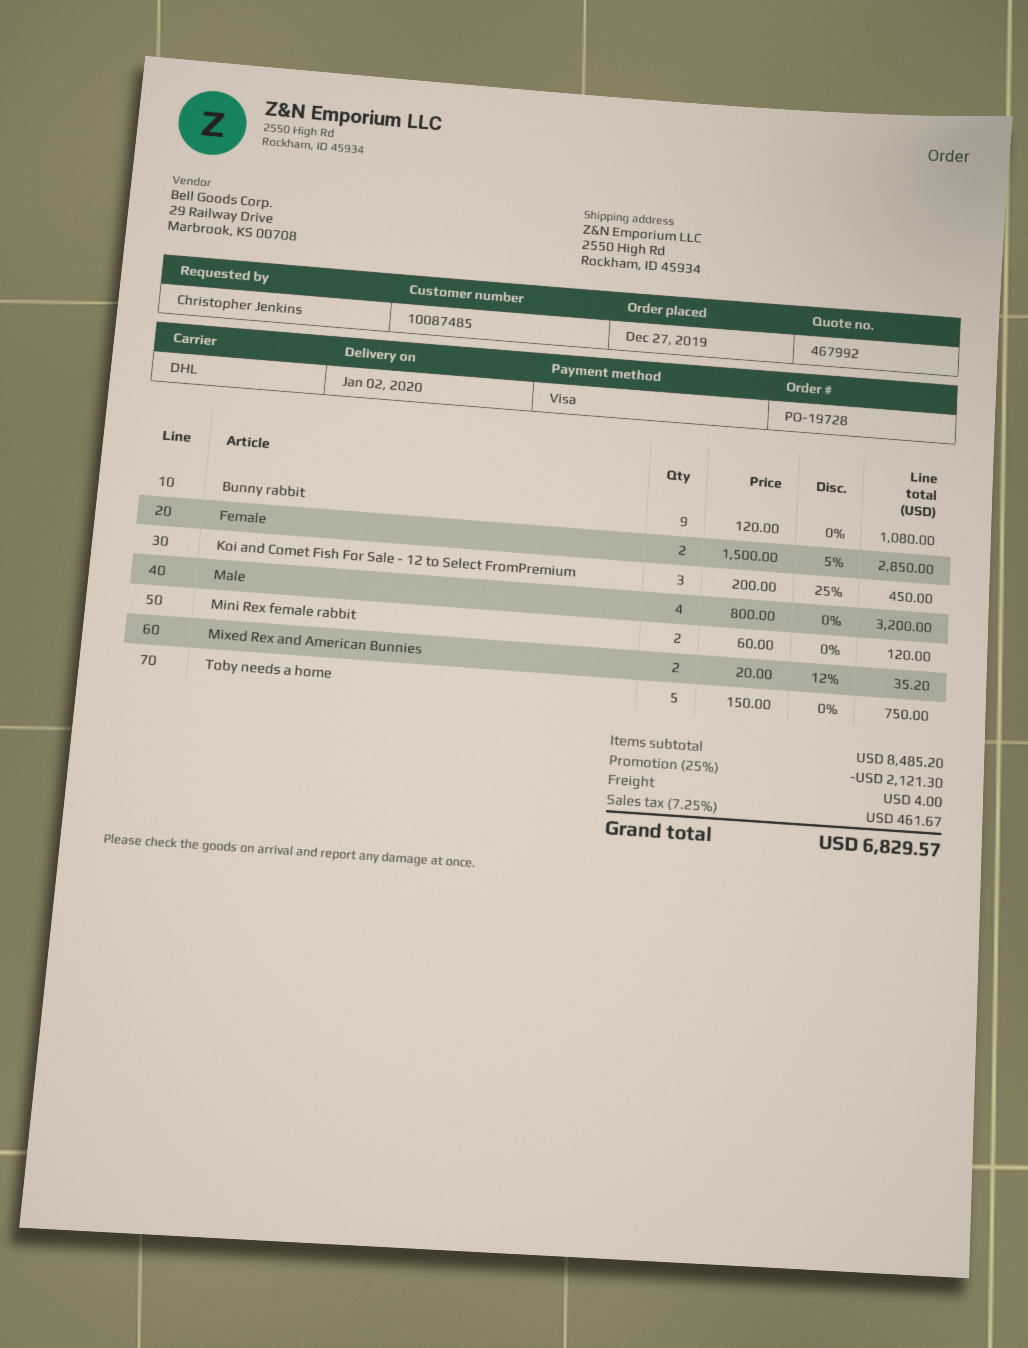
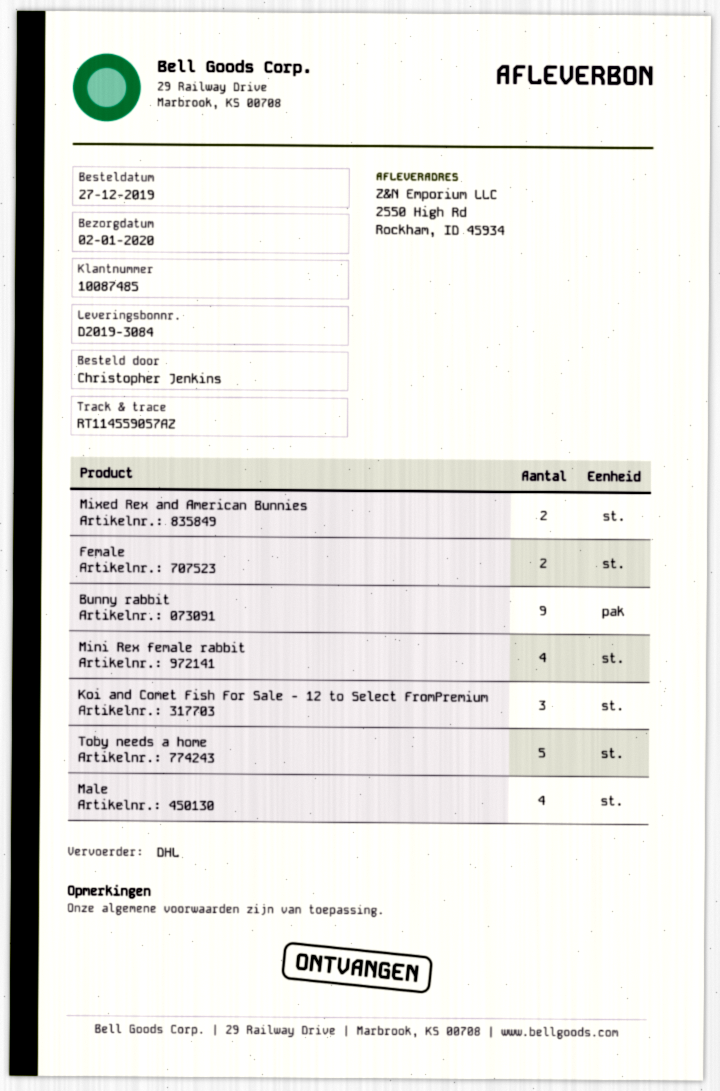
Mini Rex female rabbit: 2 -> 4

